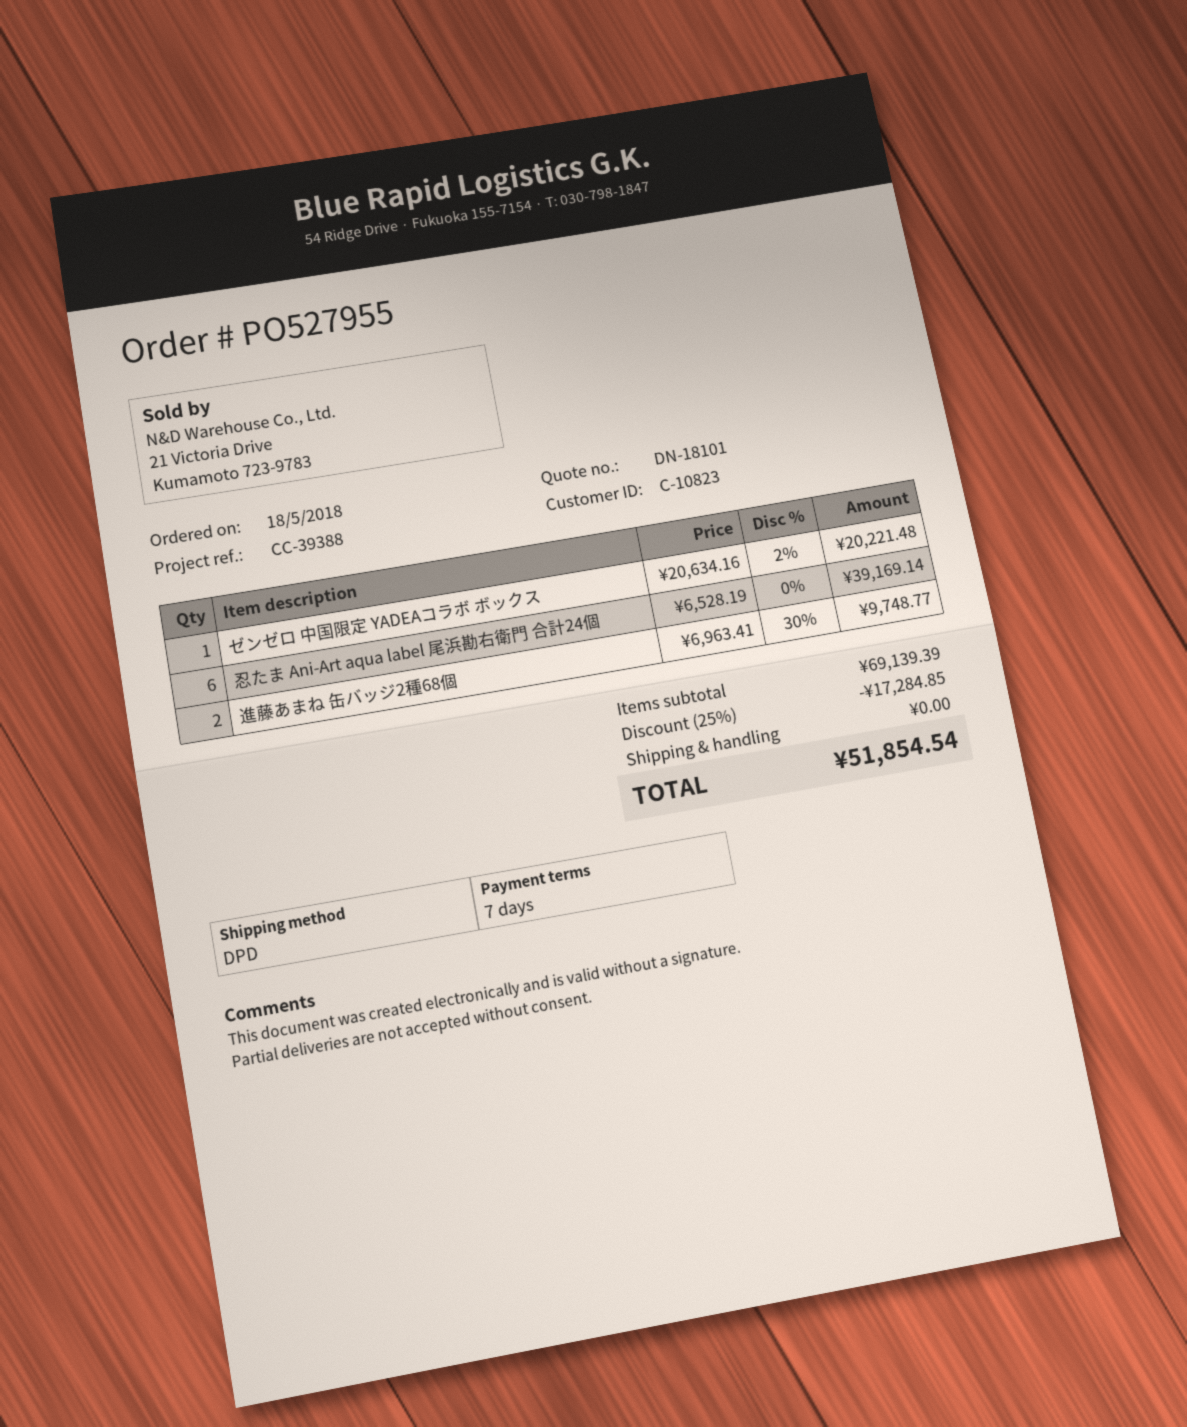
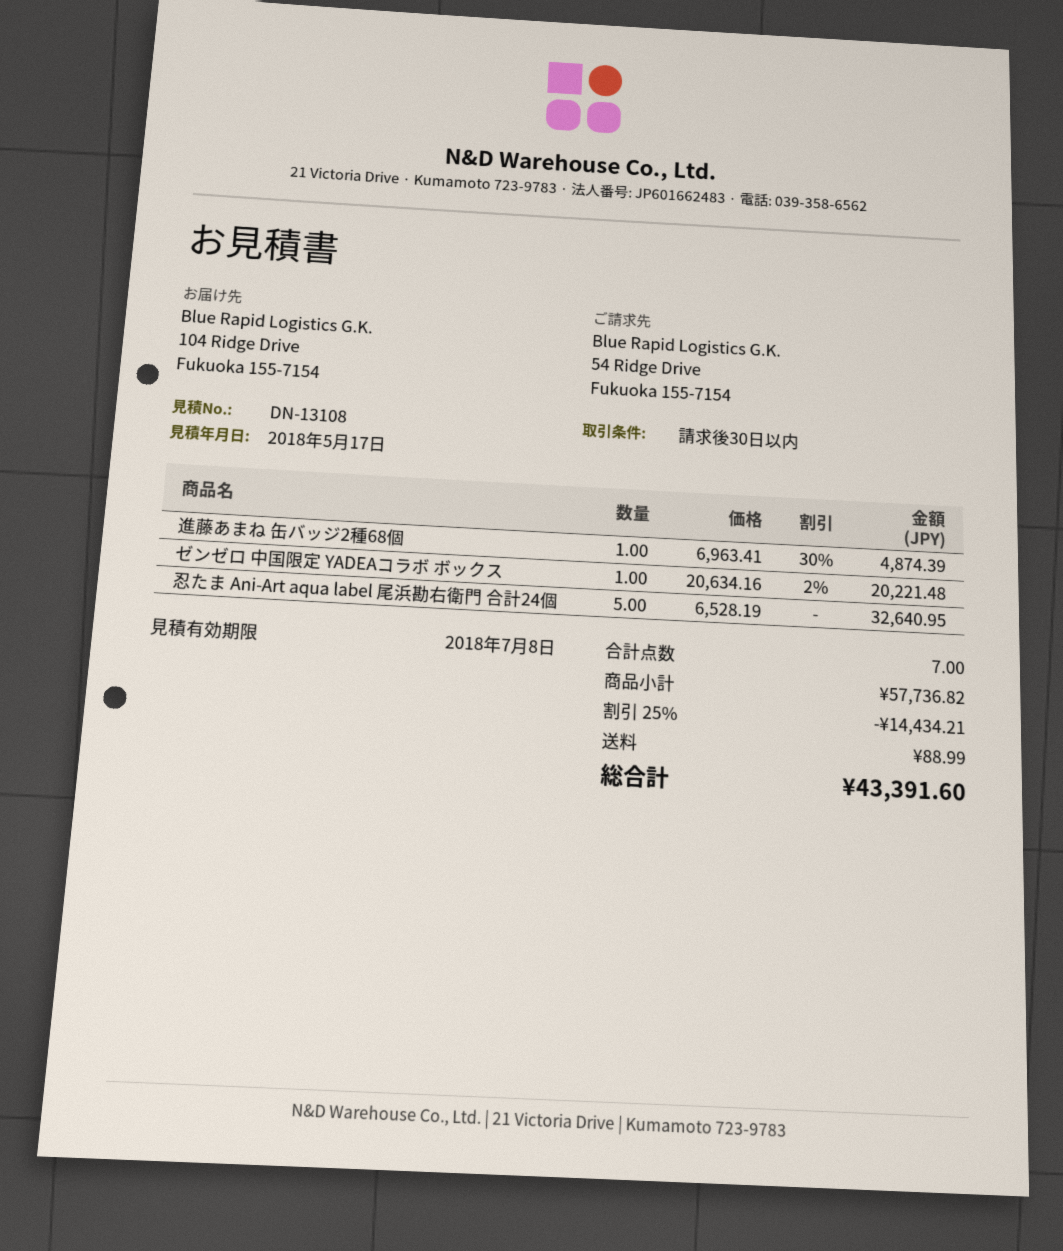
quote number: DN-18101 -> DN-13108
payment terms: 7 days -> 30 days
忍たま Ani-Art aqua label 尾浜勘右衛門 合計24個: 6 x 6528.19 = 39169.14 -> 5 x 6528.19 = 32640.95
進藤あまね 缶バッジ2種68個: 2 x 6963.41 - 30% = 9748.77 -> 1 x 6963.41 - 30% = 4874.39
subtotal: 69139.39 -> 57736.82
discount: 25% = 17284.85 -> 25% = 14434.21
shipping: 0.00 -> 88.99
total: 51854.54 -> 43391.60

